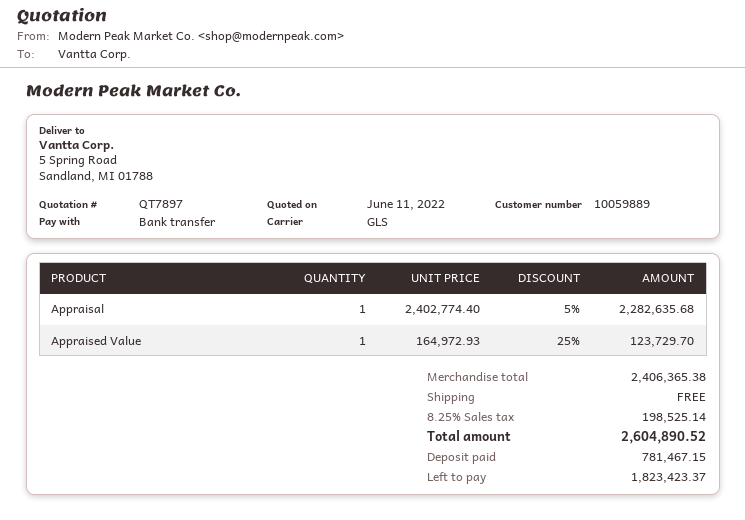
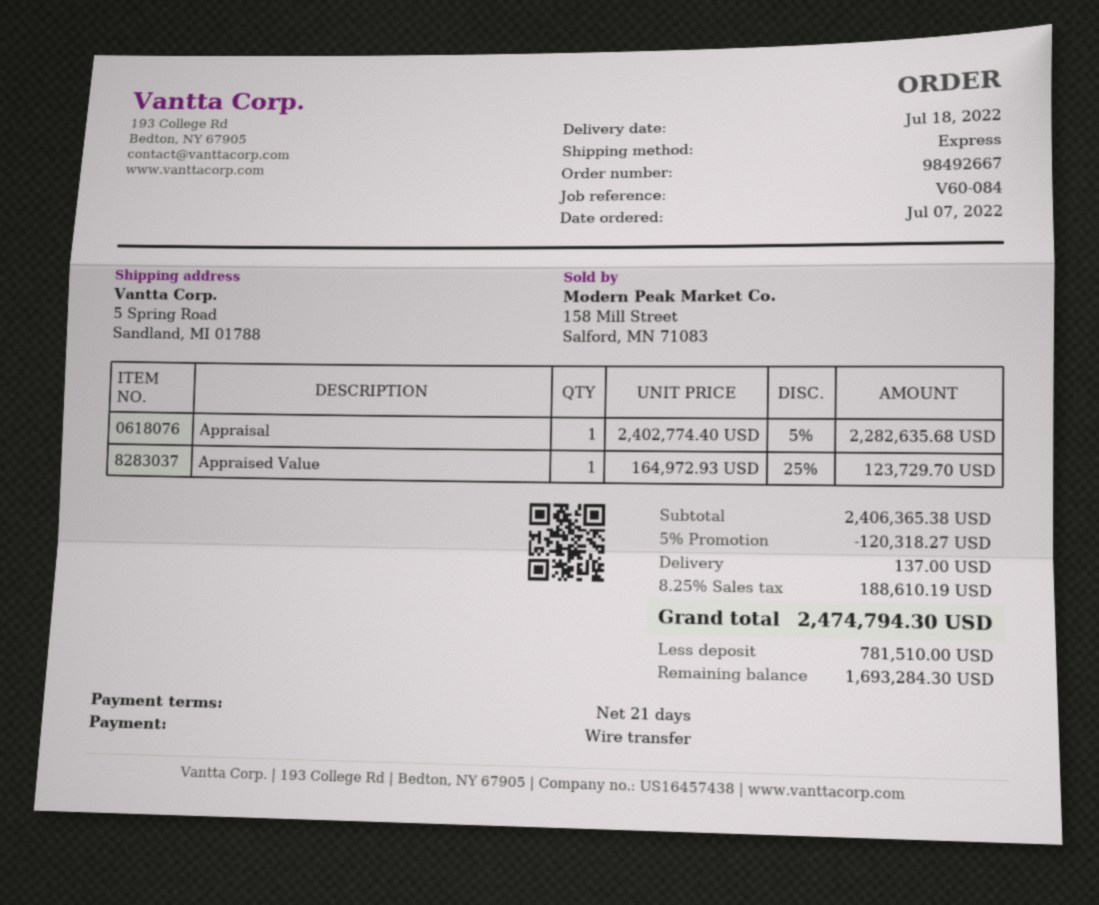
shipping method: GLS -> express
discount: none -> 5% = 120318.27
shipping: 0.00 -> 137.00
tax: 8.25% = 198525.14 -> 8.25% = 188610.19
total: 2604890.52 -> 2474794.30
deposit: 781467.15 -> 781510.00
balance: 1823423.37 -> 1693284.30

